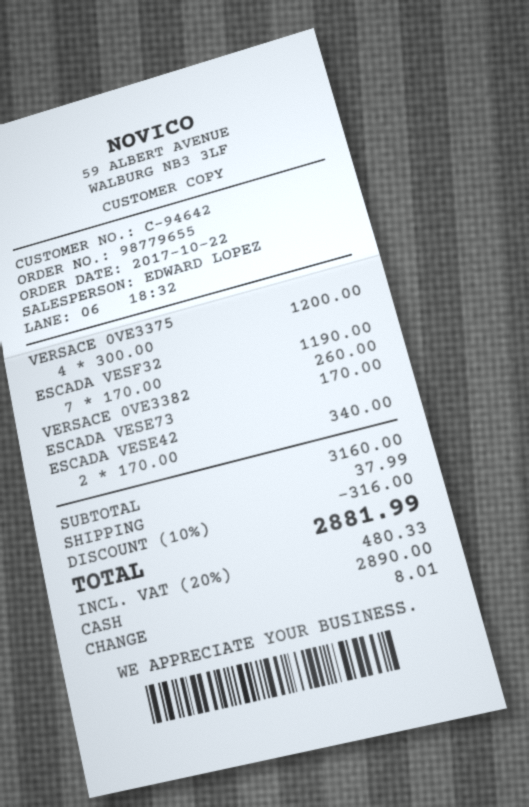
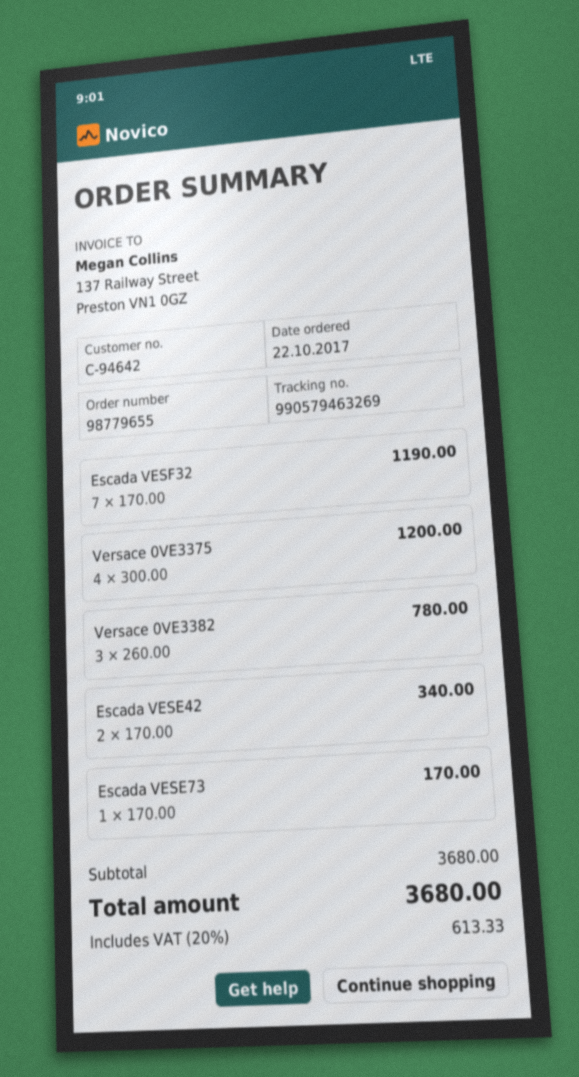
VERSACE 0VE3382: 1 x 260.00 = 260.00 -> 3 x 260.00 = 780.00
subtotal: 3160.00 -> 3680.00
discount: 10% = 316.00 -> none
shipping: 37.99 -> none
tax: 20% = 480.33 -> 20% = 613.33
total: 2881.99 -> 3680.00

